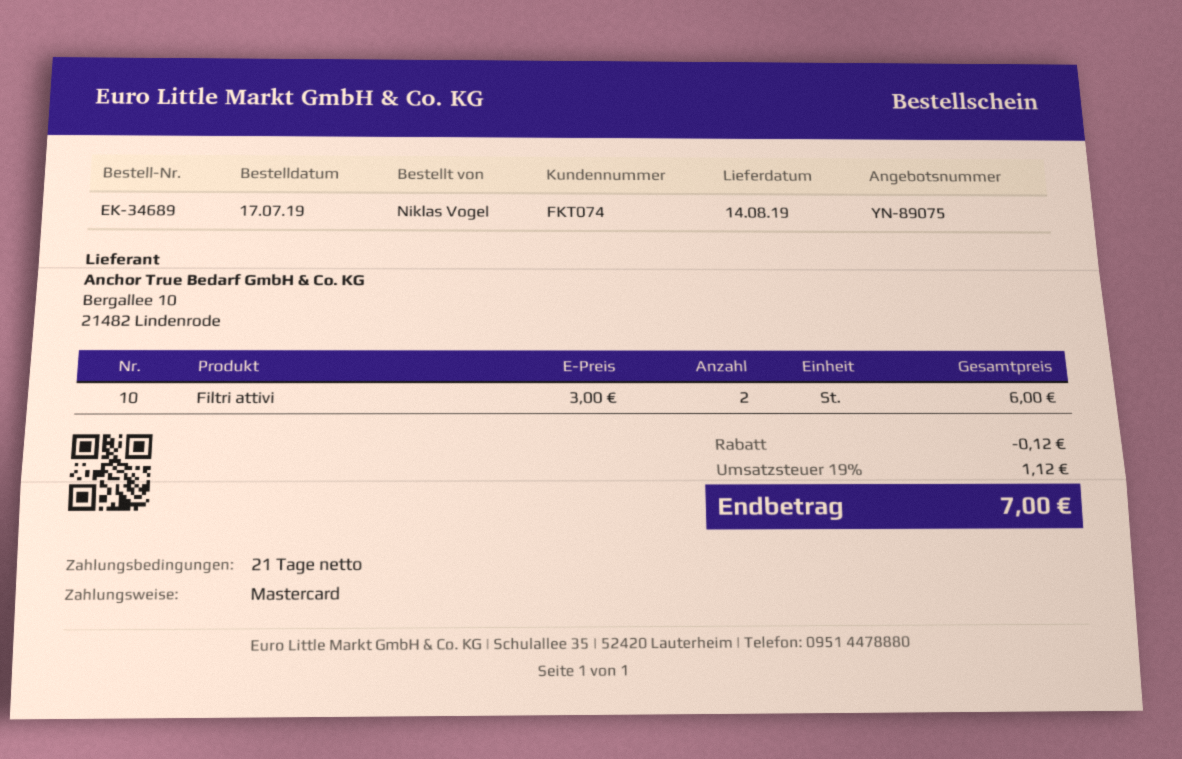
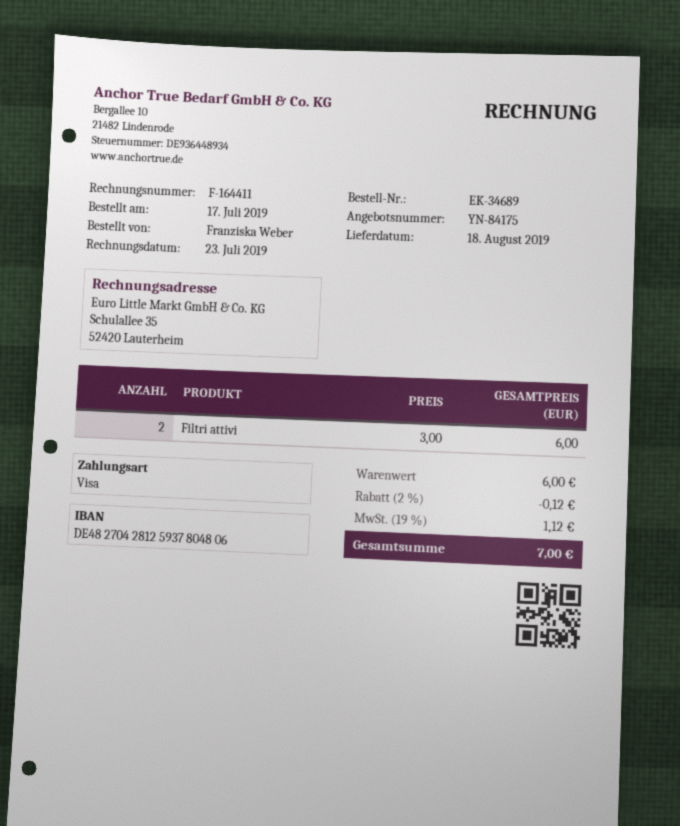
quote number: YN-89075 -> YN-84175
delivery date: 2019-08-14 -> 2019-08-18
ordered by: Niklas Vogel -> Franziska Weber
payment method: Mastercard -> Visa

